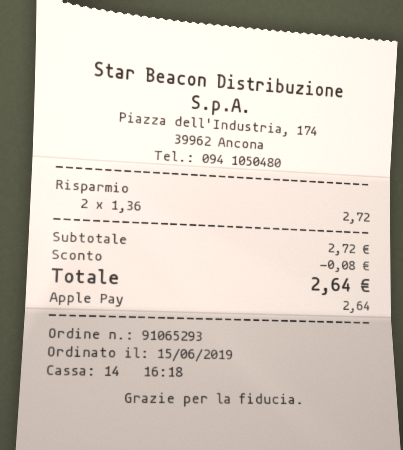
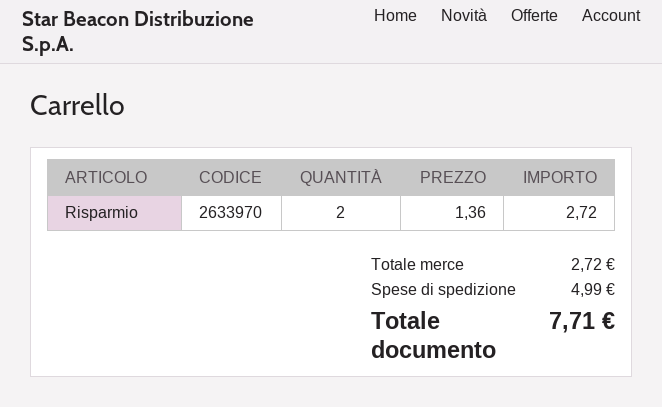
discount: 0.08 -> none
shipping: none -> 4.99
total: 2.64 -> 7.71

